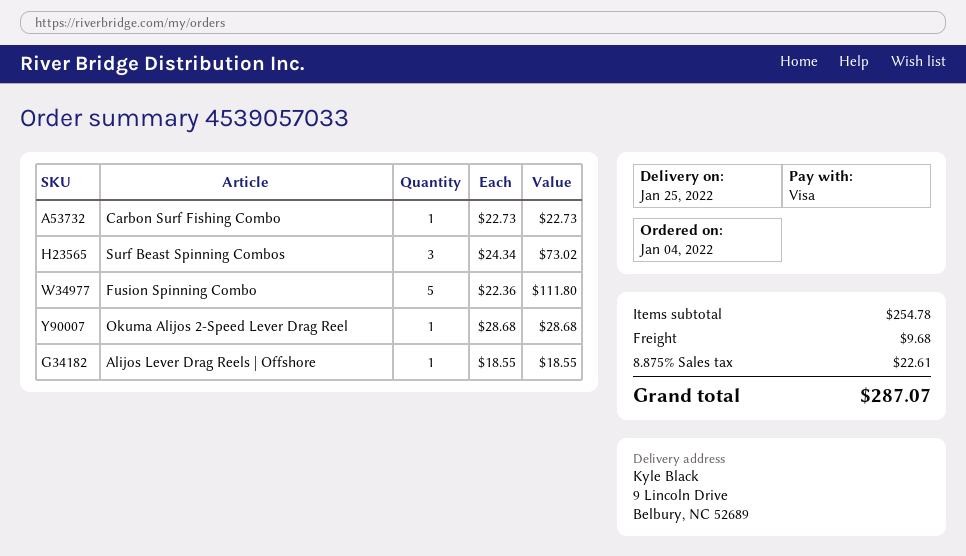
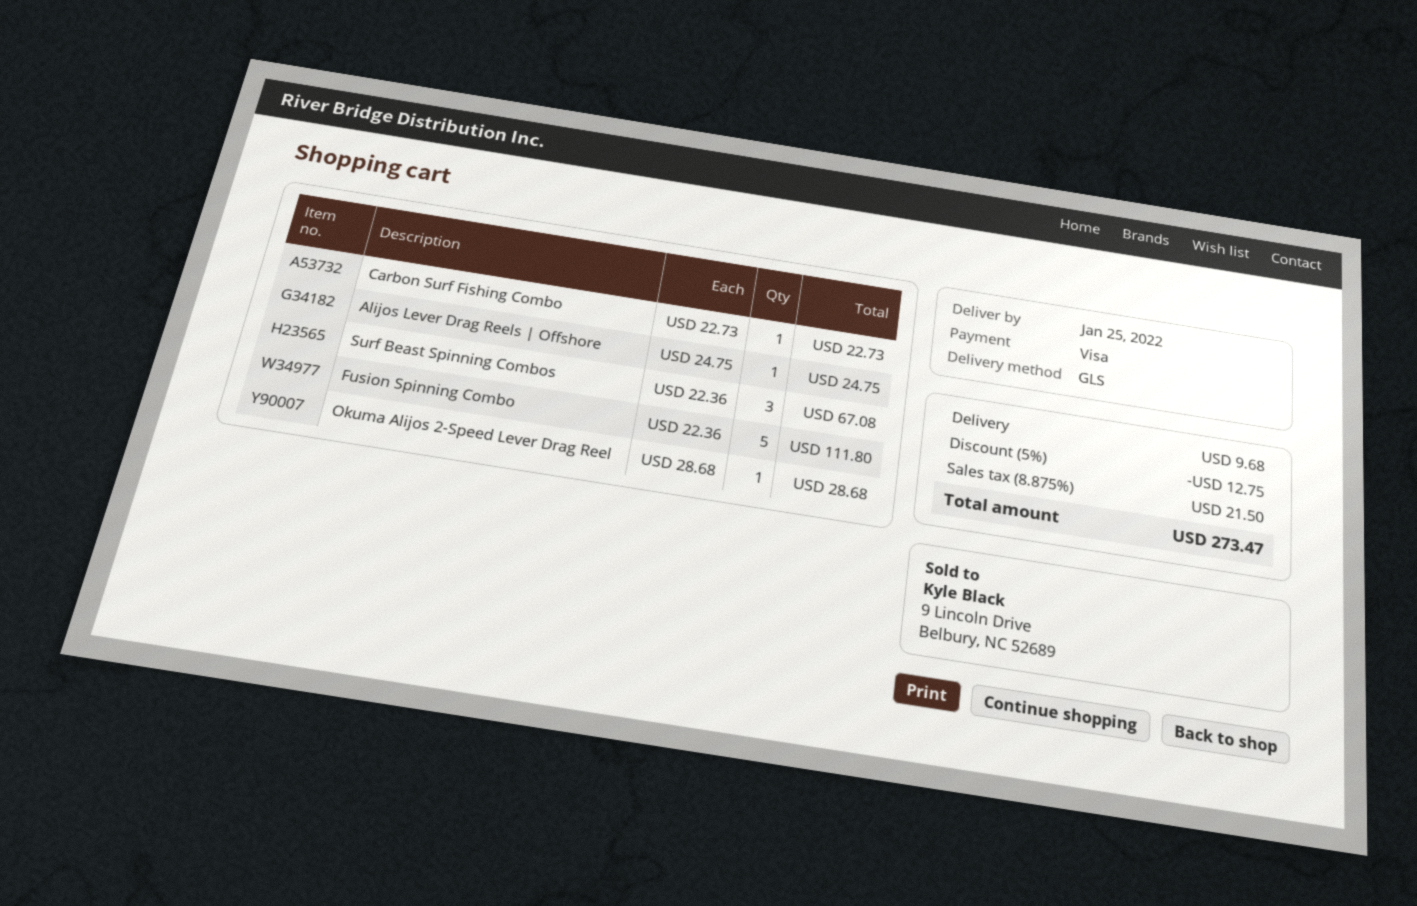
Surf Beast Spinning Combos: 3 x 24.34 = 73.02 -> 3 x 22.36 = 67.08
Alijos Lever Drag Reels | Offshore: 1 x 18.55 = 18.55 -> 1 x 24.75 = 24.75
discount: none -> 5% = 12.75
tax: 8.875% = 22.61 -> 8.875% = 21.50
total: 287.07 -> 273.47

